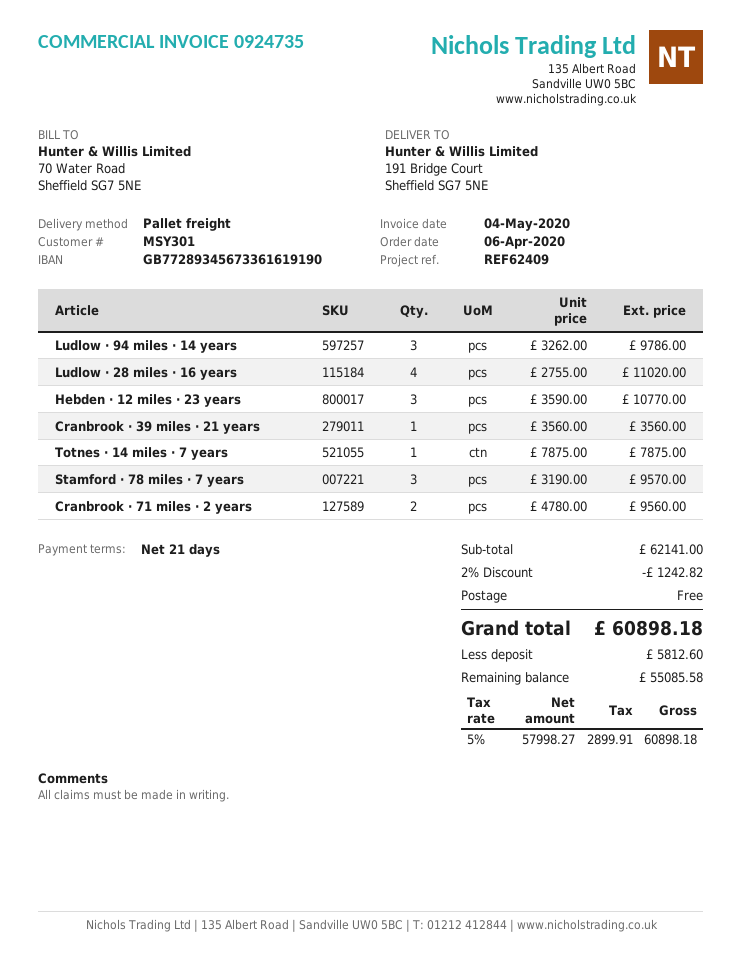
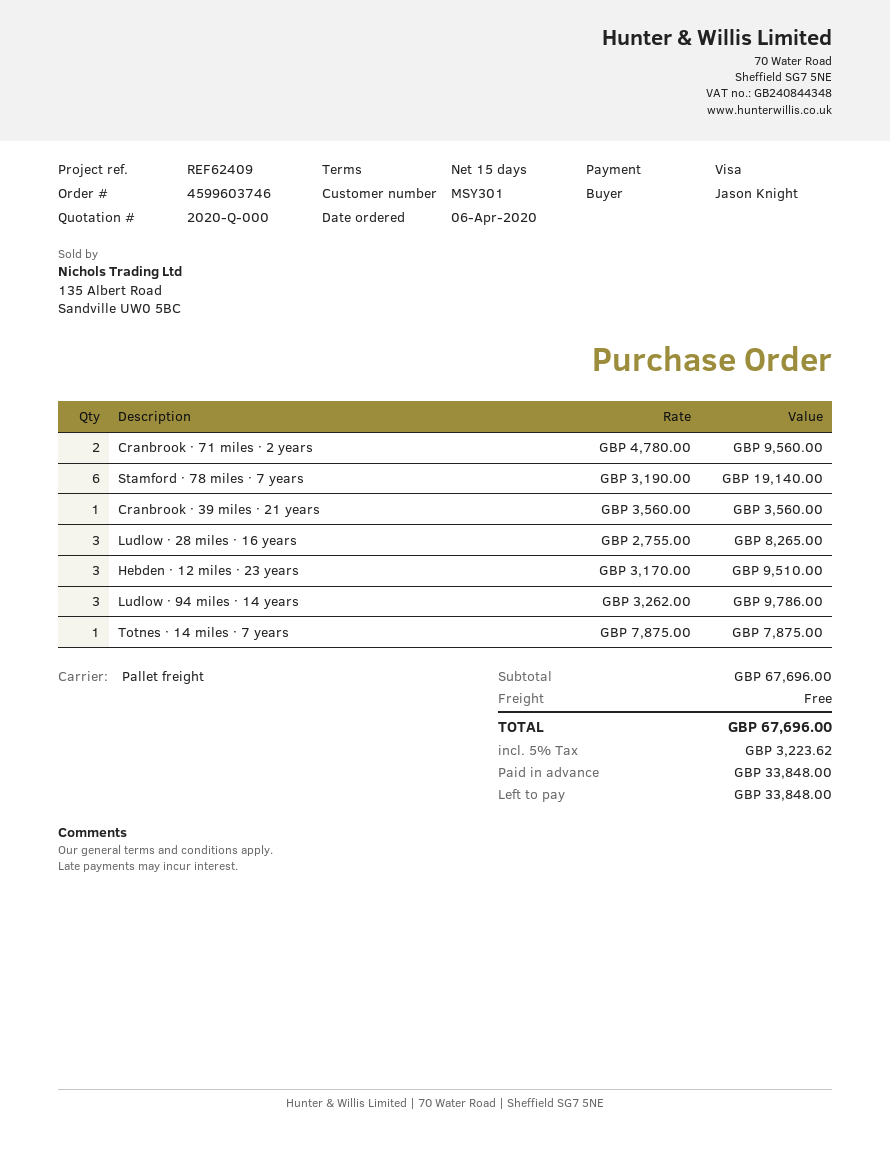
payment terms: 21 days -> 15 days
Ludlow · 28 miles · 16 years: 4 x 2755.00 = 11020.00 -> 3 x 2755.00 = 8265.00
Hebden · 12 miles · 23 years: 3 x 3590.00 = 10770.00 -> 3 x 3170.00 = 9510.00
Stamford · 78 miles · 7 years: 3 x 3190.00 = 9570.00 -> 6 x 3190.00 = 19140.00
subtotal: 62141.00 -> 67696.00
discount: 2% = 1242.82 -> none
tax: 5% = 2899.91 -> 5% = 3223.62
total: 60898.18 -> 67696.00
deposit: 5812.60 -> 33848.00
balance: 55085.58 -> 33848.00

